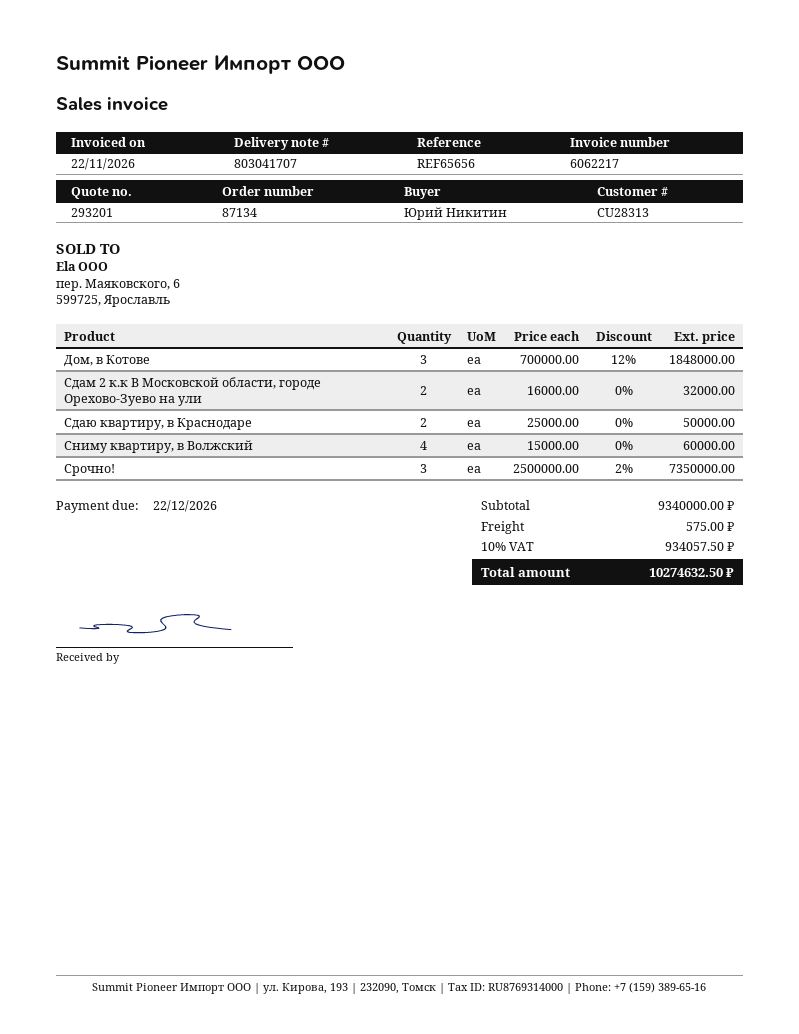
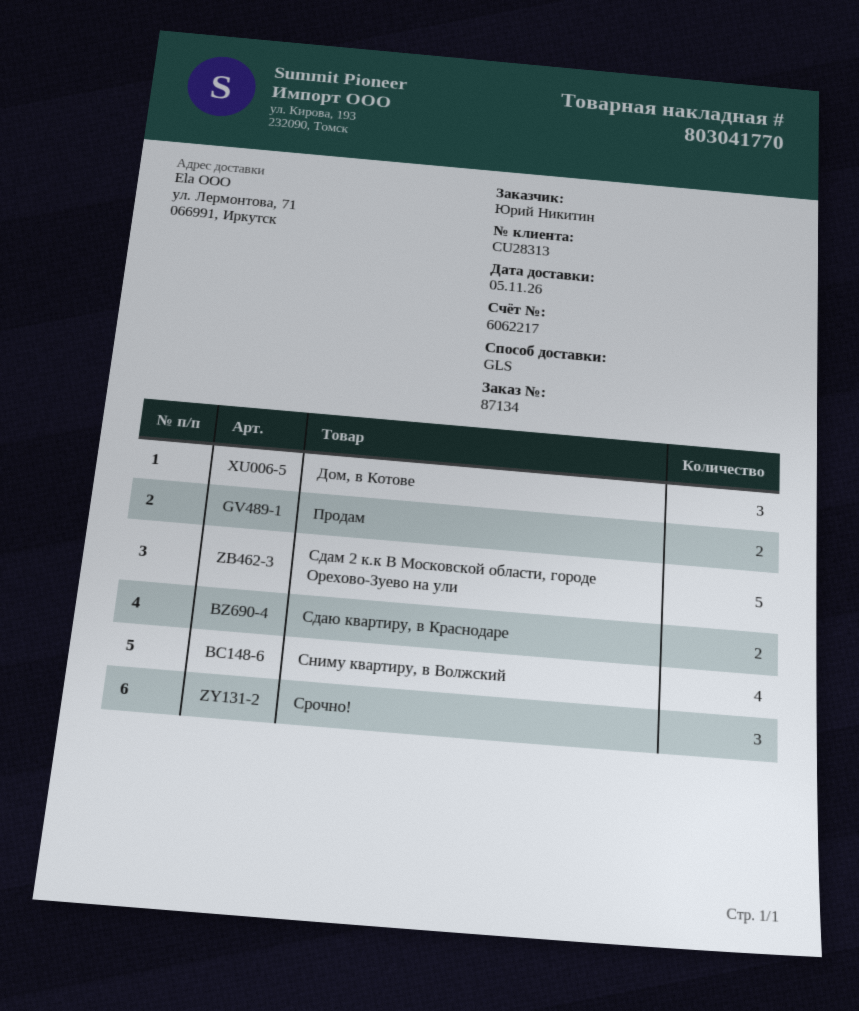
delivery note number: 803041707 -> 803041770
Сдам 2 к.к В Московской области, городе Орехово-Зуево на ули: 2 -> 5
Продам: none -> 2

